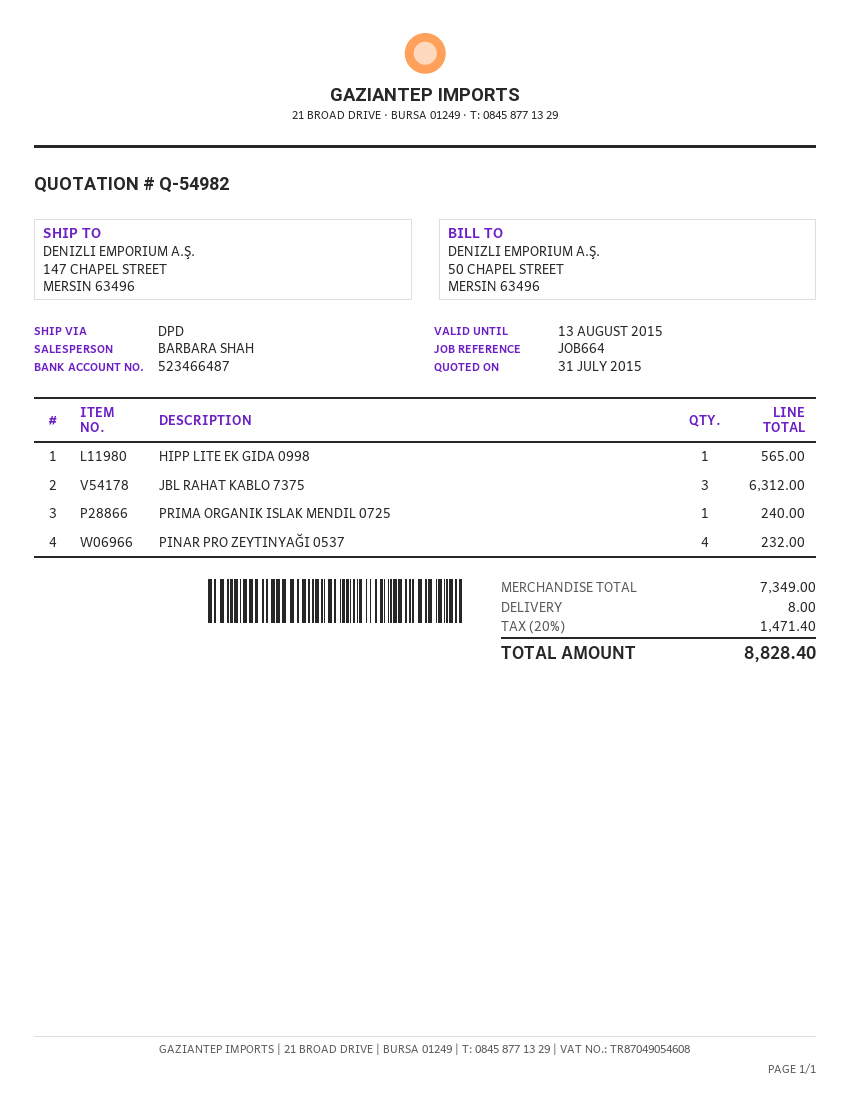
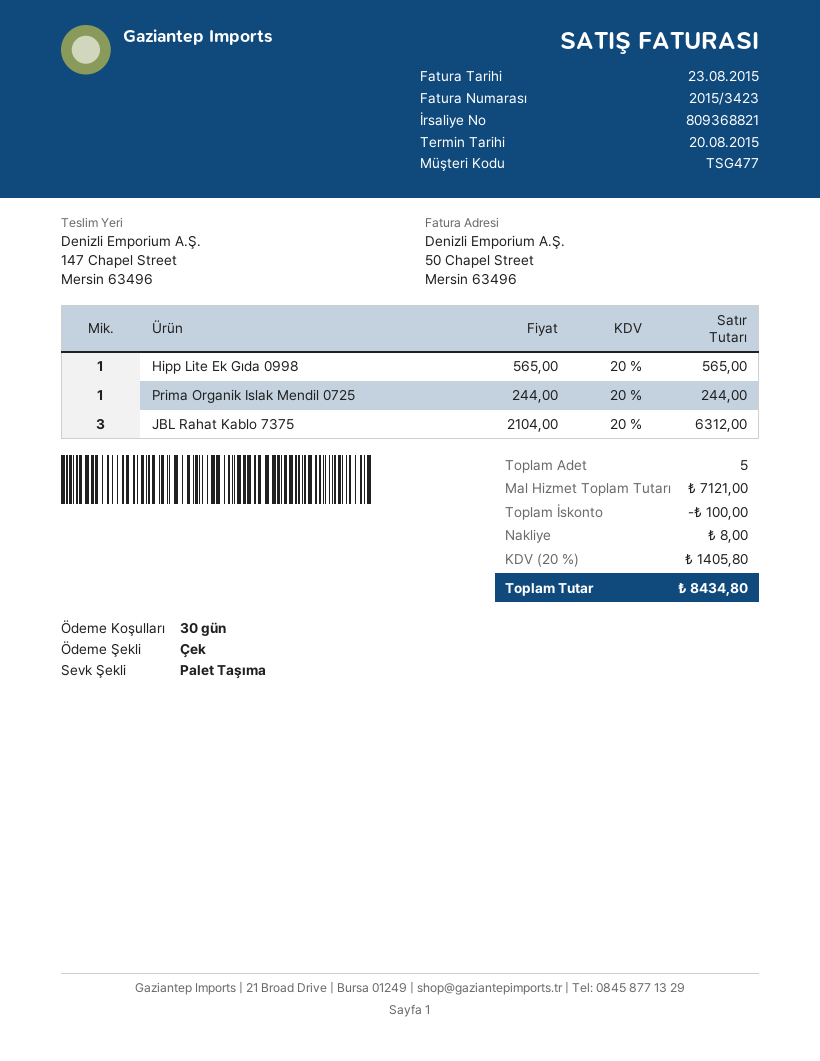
shipping method: DPD -> pallet freight
PRIMA ORGANIK ISLAK MENDIL 0725: 1 for 240.00 -> 1 for 244.00
PINAR PRO ZEYTINYAĞI 0537: 4 for 232.00 -> none
subtotal: 7349.00 -> 7121.00
discount: none -> 100.00
tax: 20% = 1471.40 -> 20% = 1405.80
total: 8828.40 -> 8434.80

